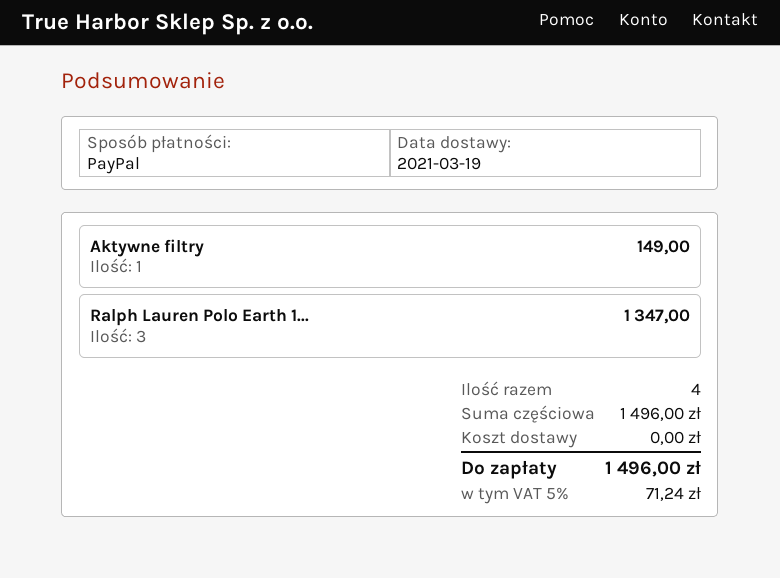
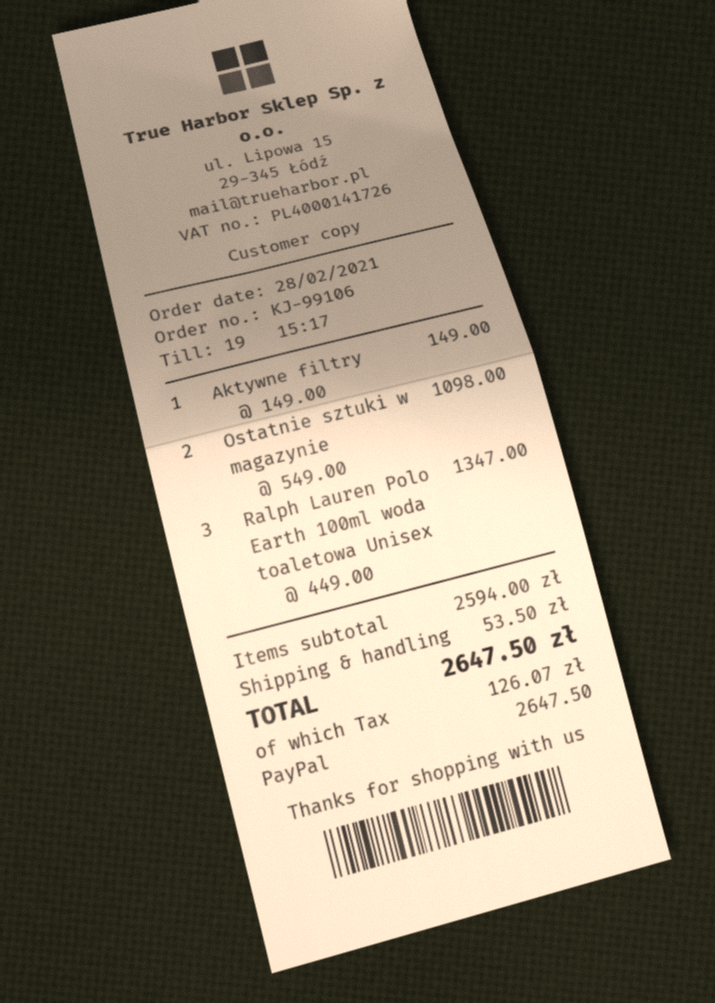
Ostatnie sztuki w magazynie: none -> 2 for 1098.00
subtotal: 1496.00 -> 2594.00
shipping: 0.00 -> 53.50
tax: 71.24 -> 126.07
total: 1496.00 -> 2647.50

